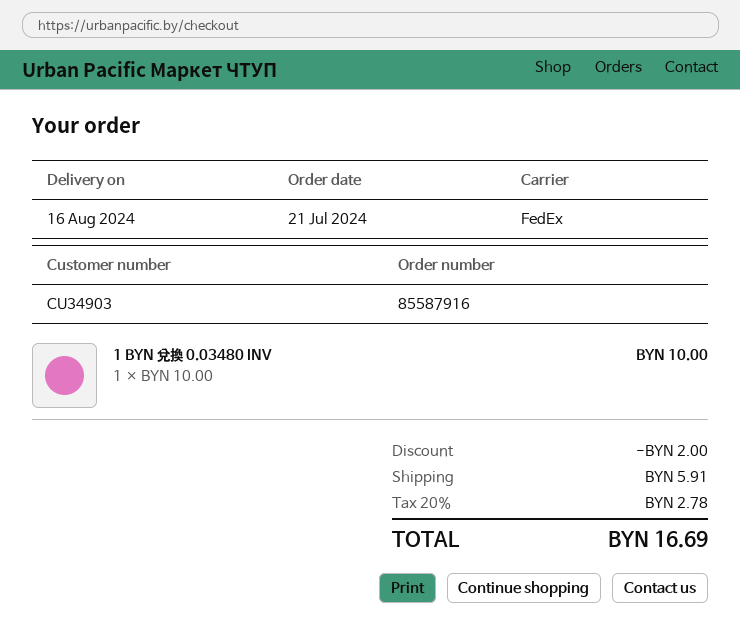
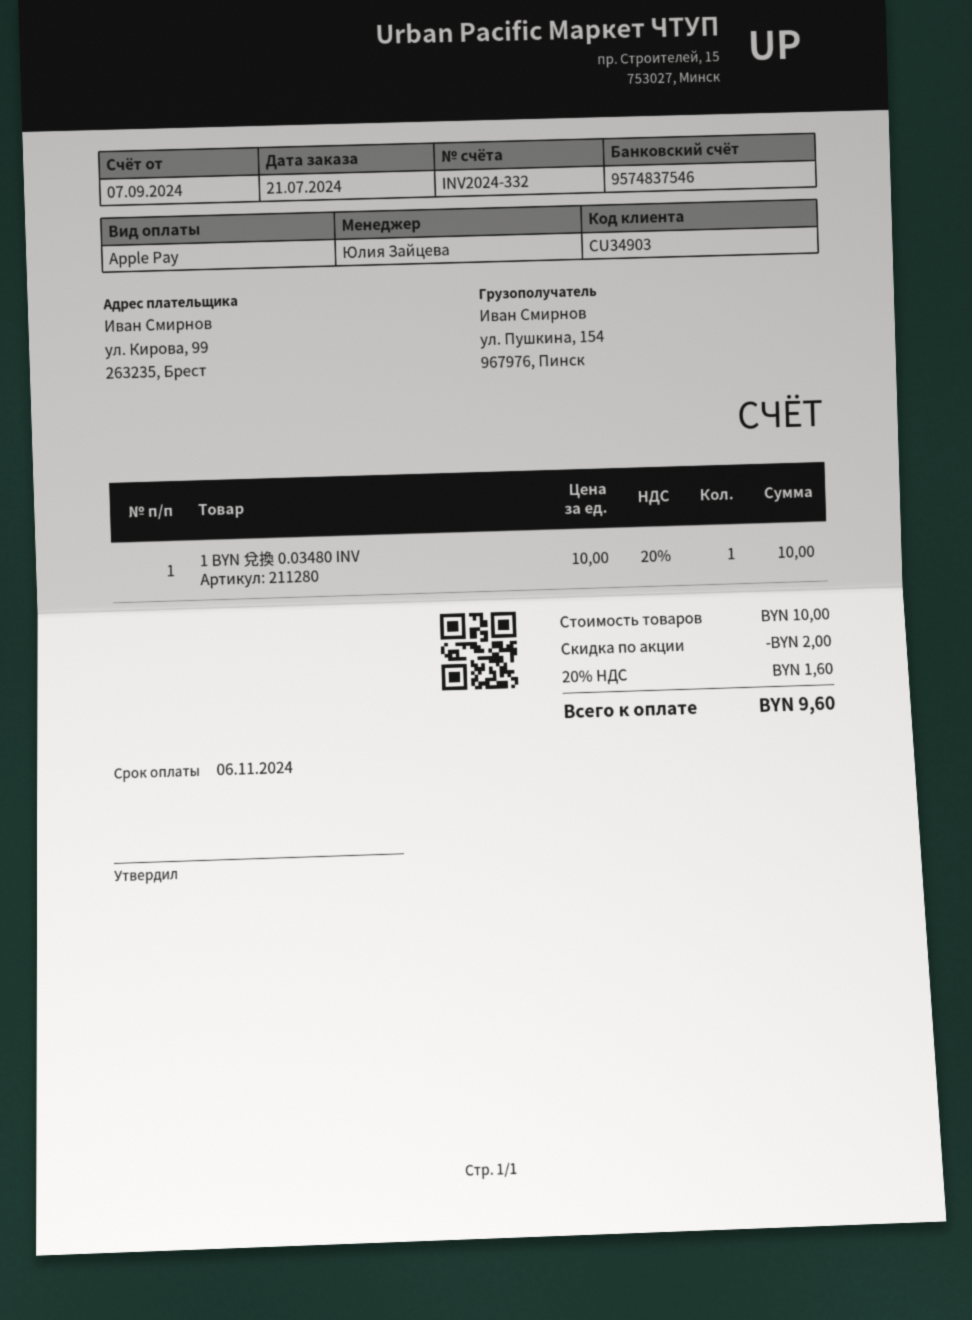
shipping: 5.91 -> none
tax: 20% = 2.78 -> 20% = 1.60
total: 16.69 -> 9.60

